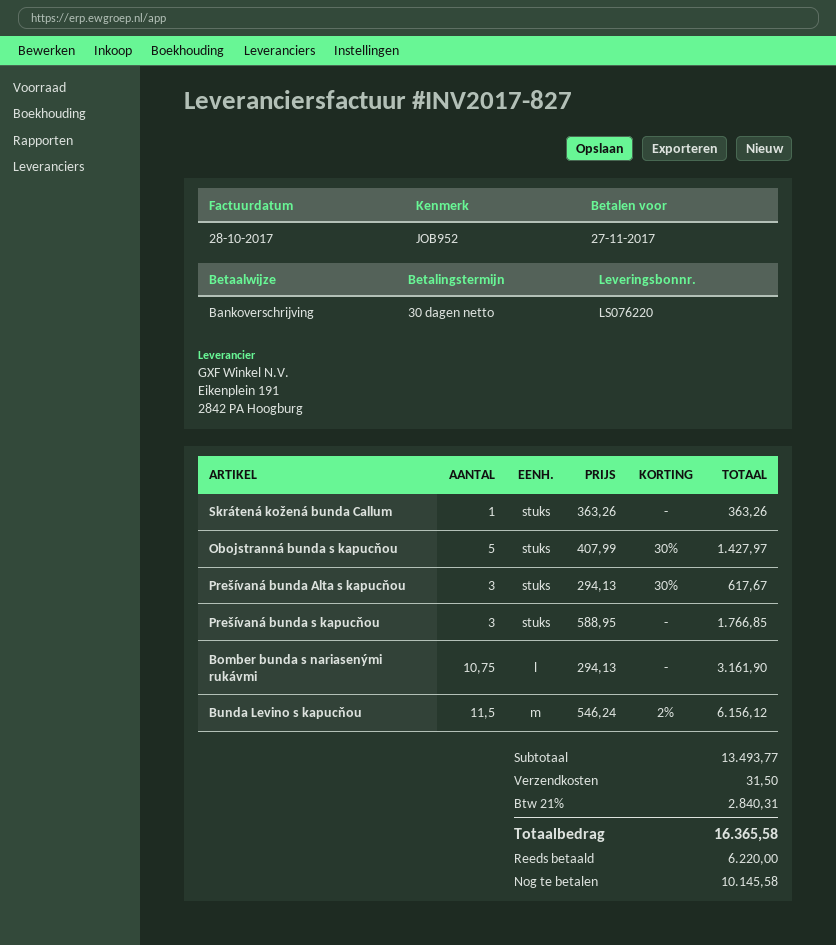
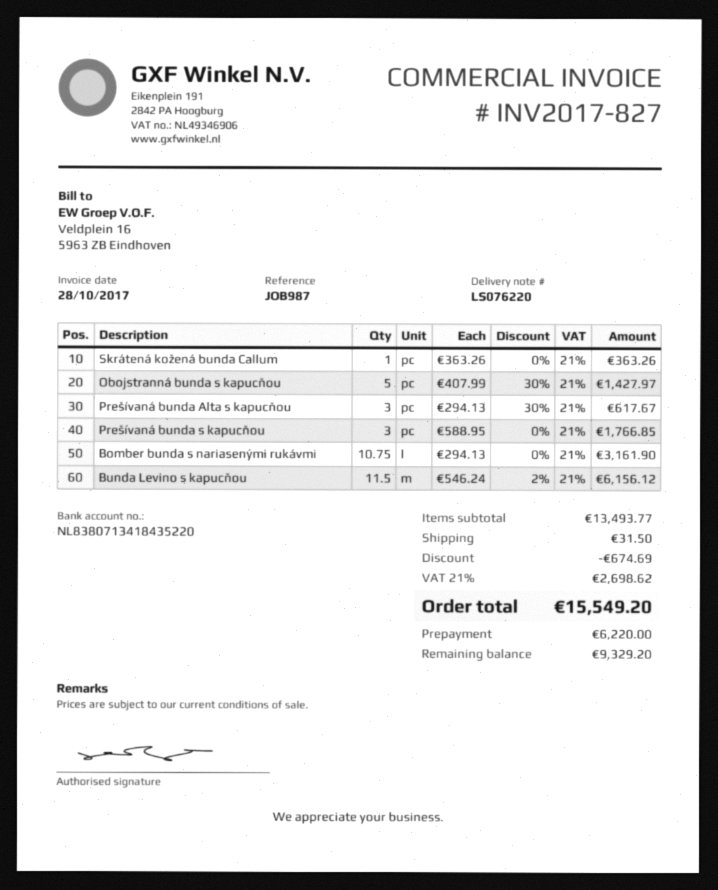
reference: JOB952 -> JOB987
discount: none -> 674.69
tax: 21% = 2840.31 -> 21% = 2698.62
total: 16365.58 -> 15549.20
balance: 10145.58 -> 9329.20

